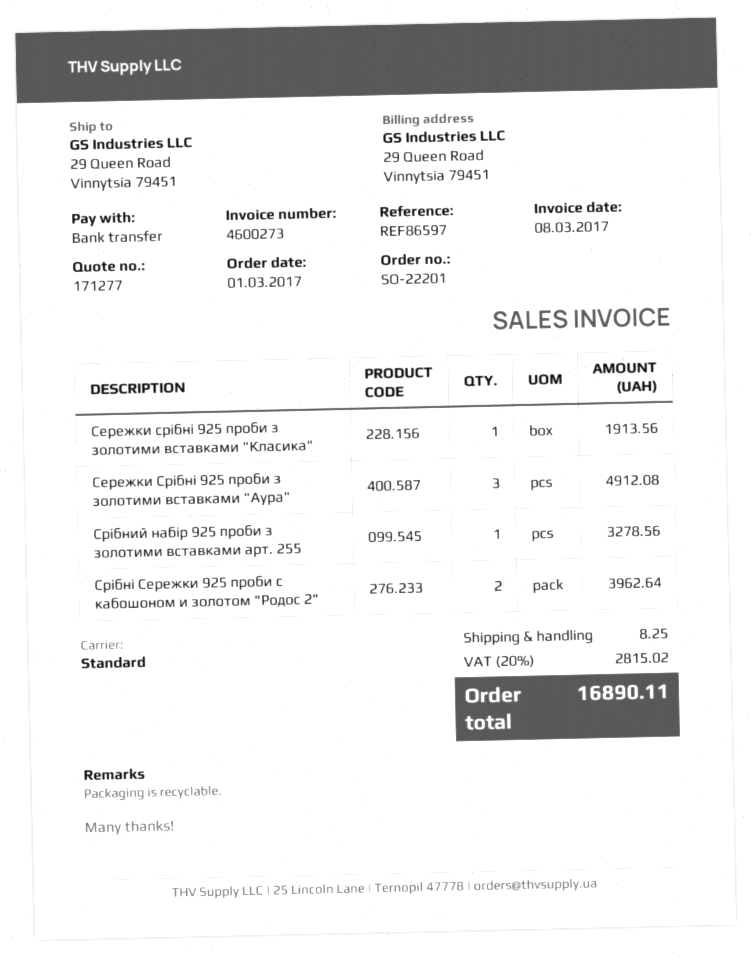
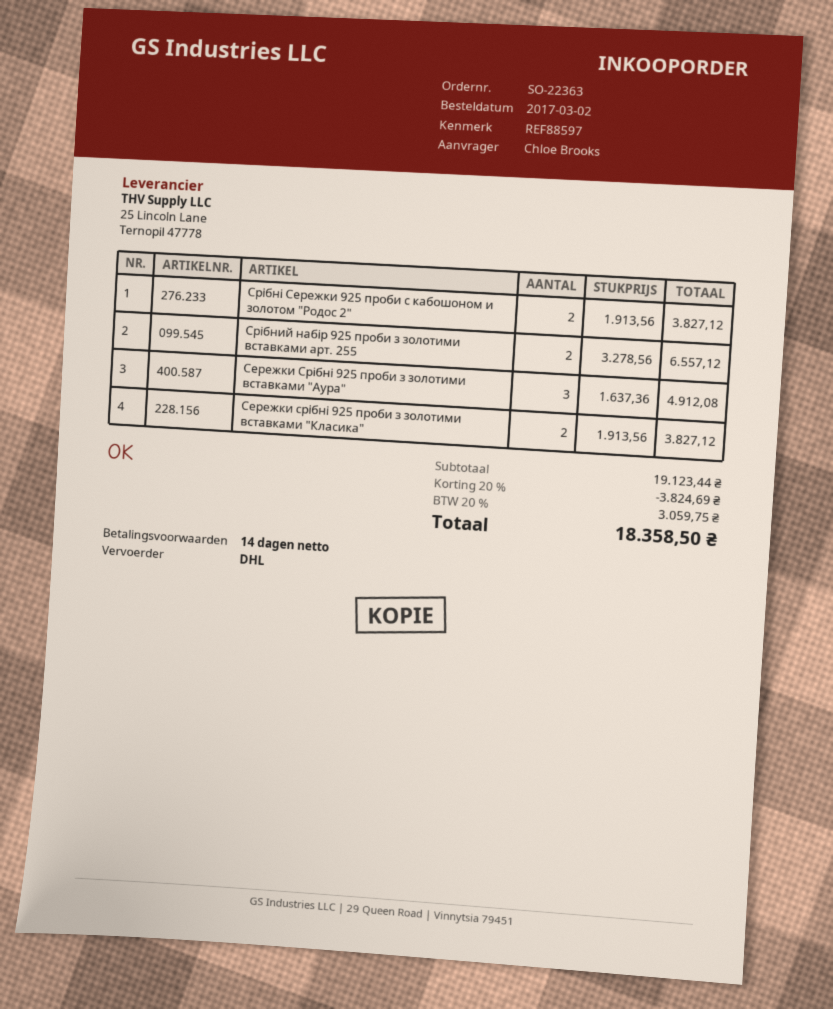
order number: SO-22201 -> SO-22363
order date: 2017-03-01 -> 2017-03-02
reference: REF86597 -> REF88597
shipping method: standard -> DHL
Сережки срібні 925 проби з золотими вставками "Класика": 1 for 1913.56 -> 2 for 3827.12
Срібний набір 925 проби з золотими вставками арт. 255: 1 for 3278.56 -> 2 for 6557.12
Срібні Сережки 925 проби с кабошоном и золотом "Родос 2": 2 for 3962.64 -> 2 for 3827.12
discount: none -> 20% = 3824.69
shipping: 8.25 -> none
tax: 20% = 2815.02 -> 20% = 3059.75
total: 16890.11 -> 18358.50

